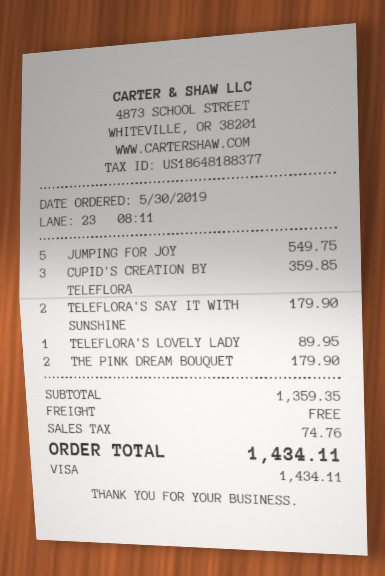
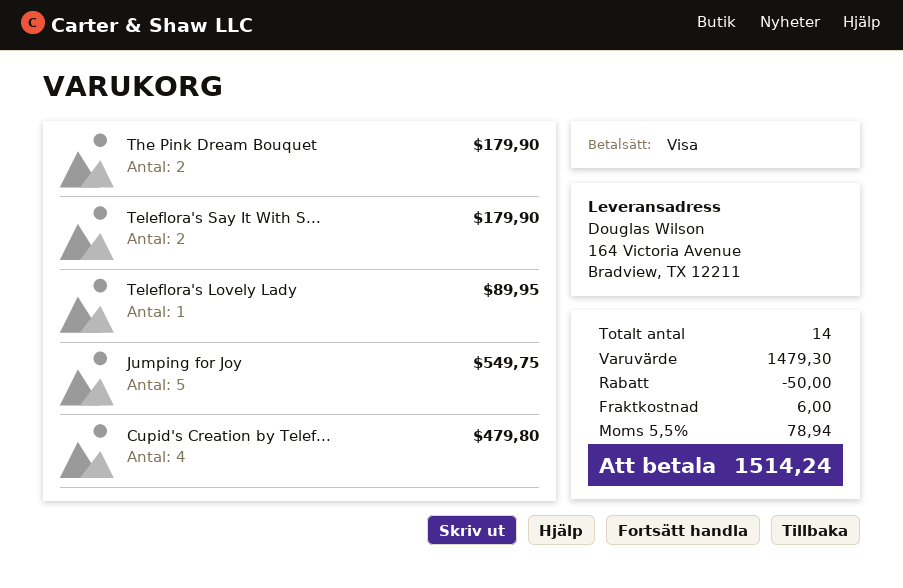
CUPID'S CREATION BY TELEFLORA: 3 for 359.85 -> 4 for 479.80
subtotal: 1359.35 -> 1479.30
discount: none -> 50.00
shipping: 0.00 -> 6.00
tax: 74.76 -> 78.94
total: 1434.11 -> 1514.24

